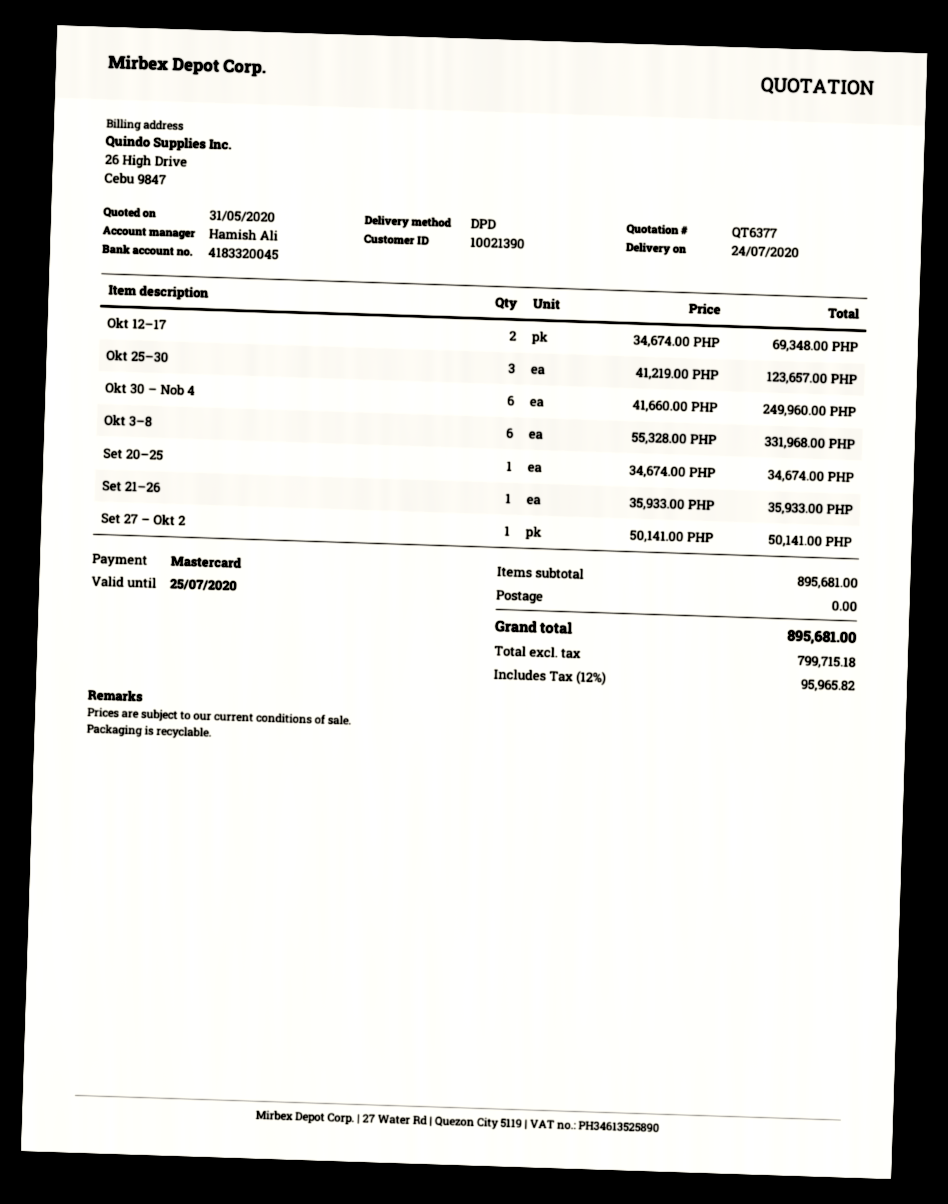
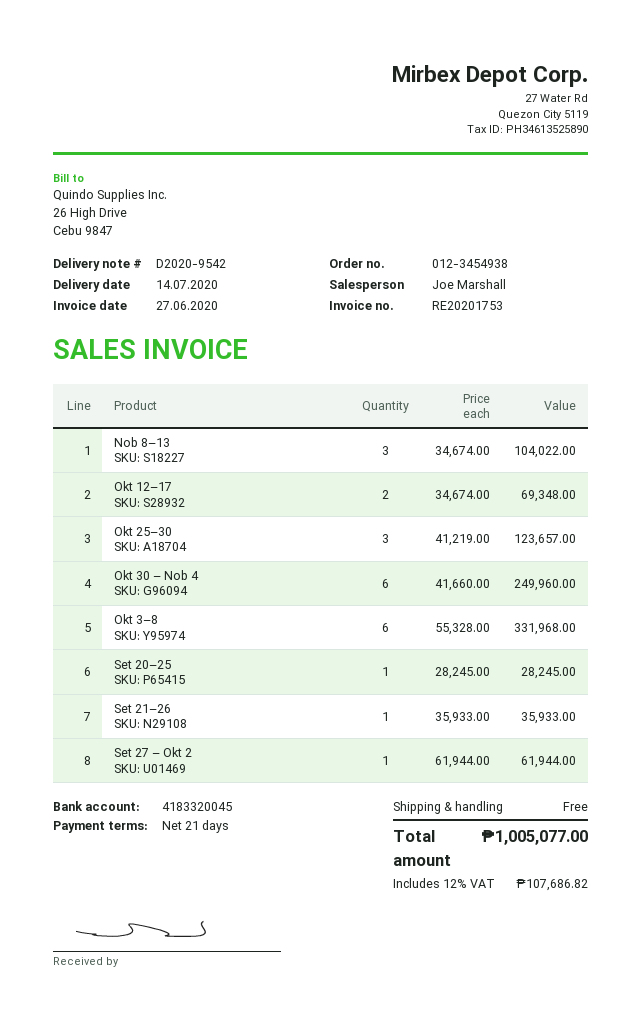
delivery date: 2020-07-24 -> 2020-07-14
sales rep: Hamish Ali -> Joe Marshall
Set 20–25: 1 x 34674.00 = 34674.00 -> 1 x 28245.00 = 28245.00
Set 27 – Okt 2: 1 x 50141.00 = 50141.00 -> 1 x 61944.00 = 61944.00
Nob 8–13: none -> 3 x 34674.00 = 104022.00
tax: 12% = 95965.82 -> 12% = 107686.82
total: 895681.00 -> 1005077.00

